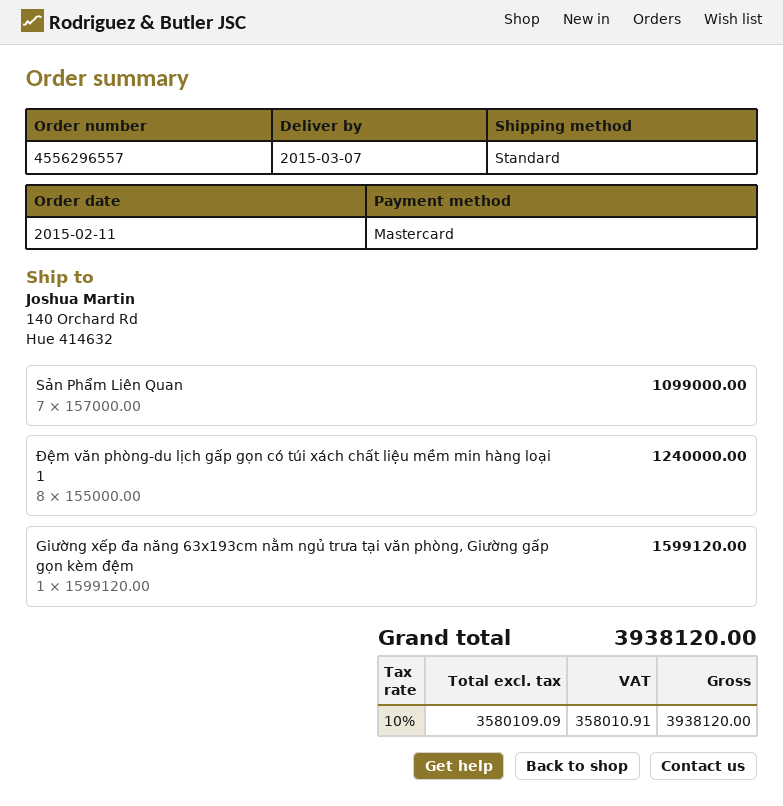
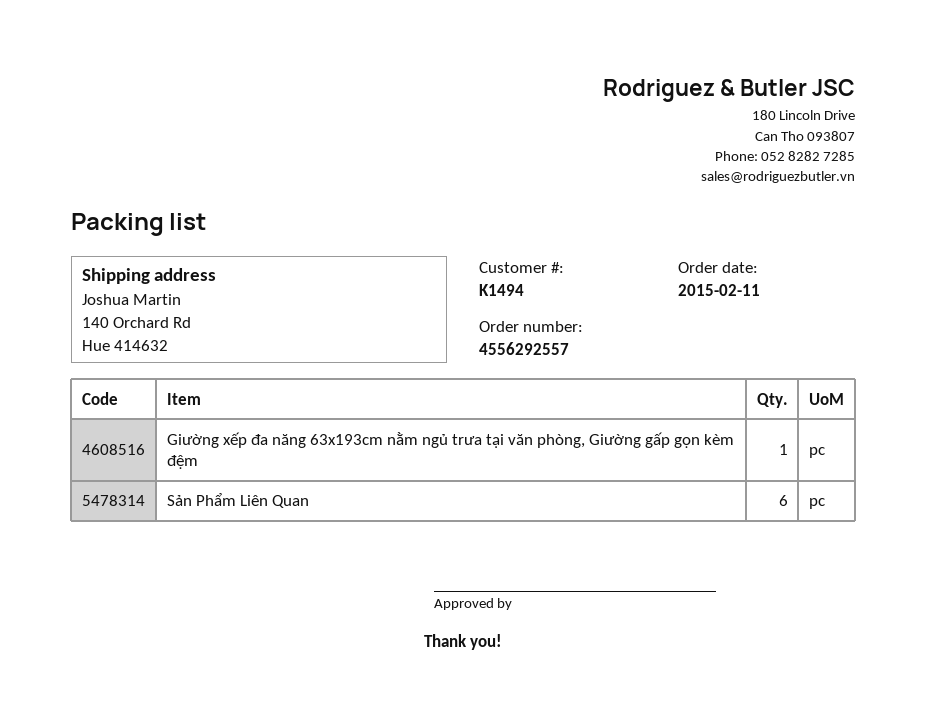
order number: 4556296557 -> 4556292557
Sản Phẩm Liên Quan: 7 -> 6
Đệm văn phòng-du lịch gấp gọn có túi xách chất liệu mềm min hàng loại 1: 8 -> none

